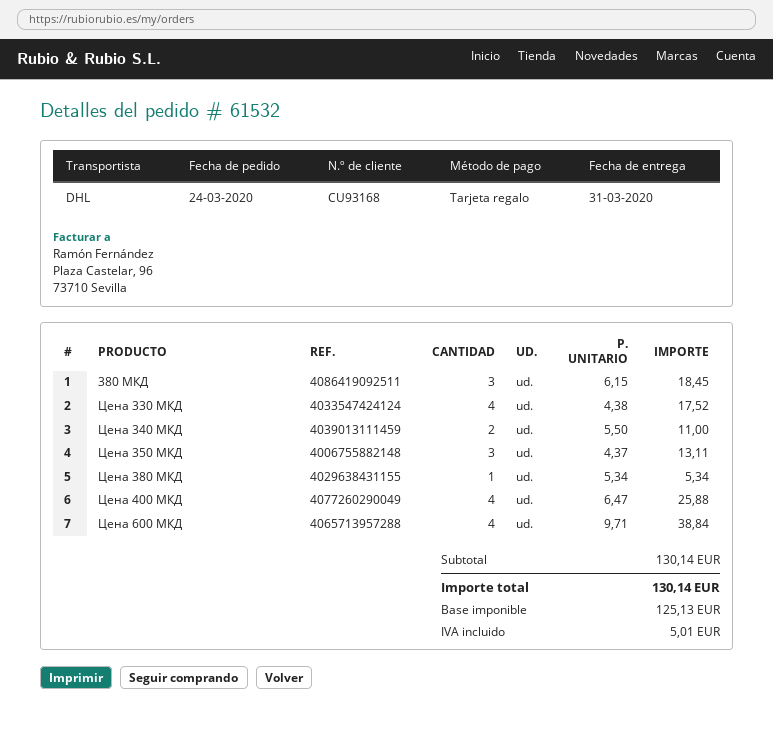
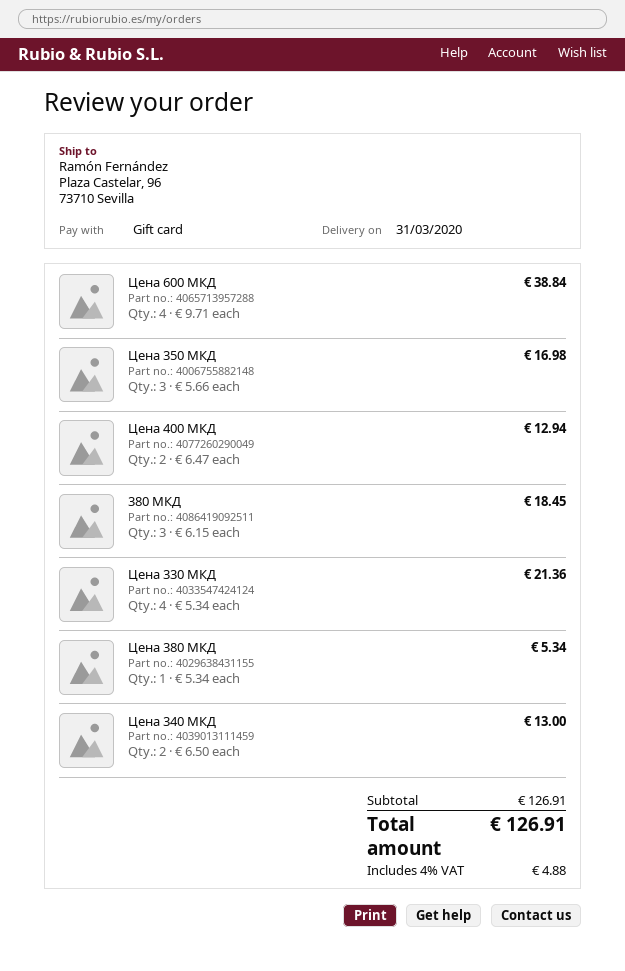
Цена 330 МКД: 4 x 4.38 = 17.52 -> 4 x 5.34 = 21.36
Цена 340 МКД: 2 x 5.50 = 11.00 -> 2 x 6.50 = 13.00
Цена 350 МКД: 3 x 4.37 = 13.11 -> 3 x 5.66 = 16.98
Цена 400 МКД: 4 x 6.47 = 25.88 -> 2 x 6.47 = 12.94
subtotal: 130.14 -> 126.91
tax: 5.01 -> 4.88
total: 130.14 -> 126.91

